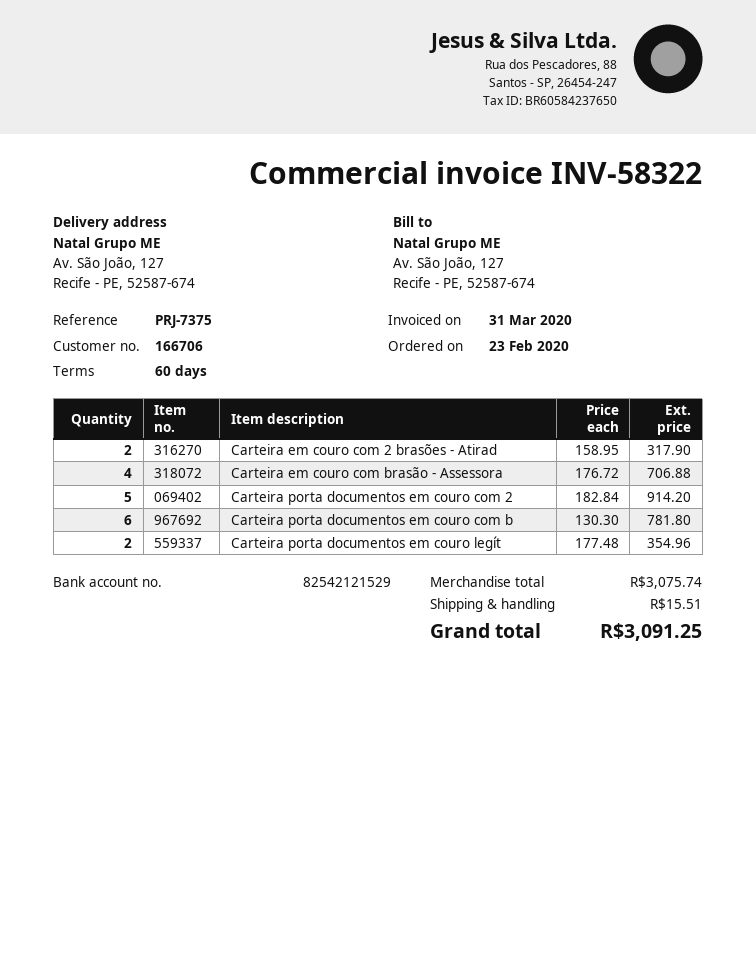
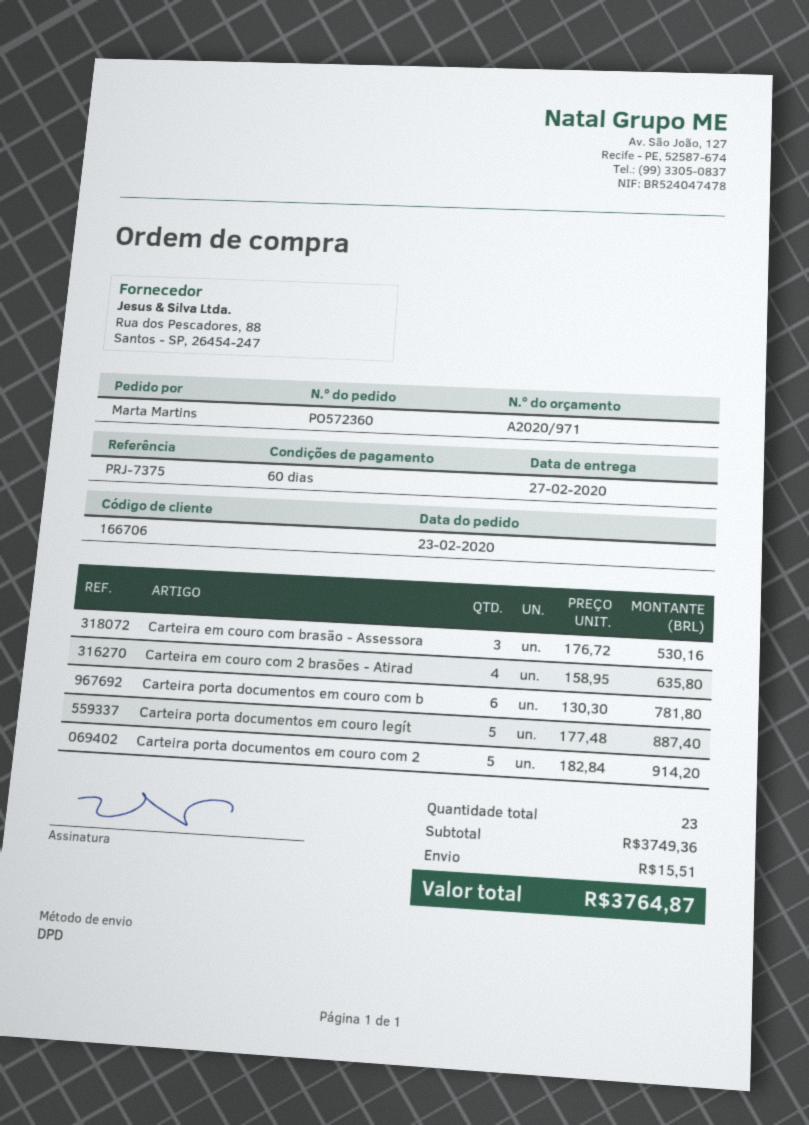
Carteira em couro com 2 brasões - Atirad: 2 x 158.95 = 317.90 -> 4 x 158.95 = 635.80
Carteira em couro com brasão - Assessora: 4 x 176.72 = 706.88 -> 3 x 176.72 = 530.16
Carteira porta documentos em couro legít: 2 x 177.48 = 354.96 -> 5 x 177.48 = 887.40
subtotal: 3075.74 -> 3749.36
total: 3091.25 -> 3764.87

